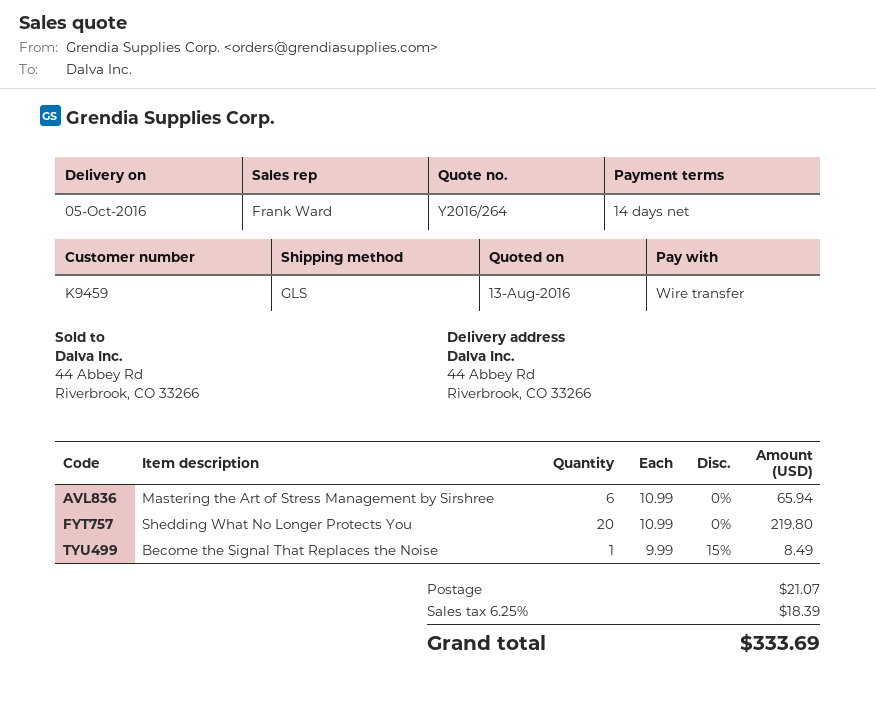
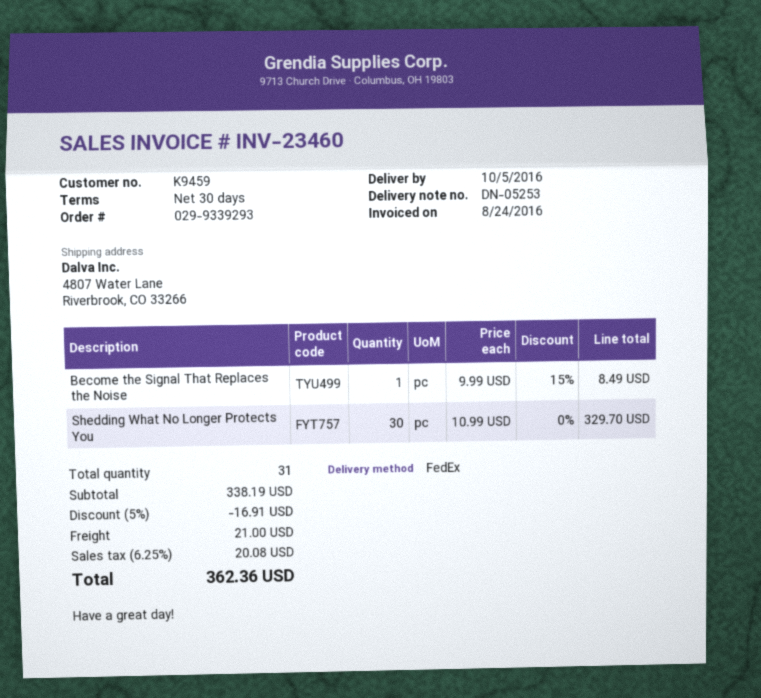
payment terms: 14 days -> 30 days
shipping method: GLS -> FedEx
ship to: 44 Abbey Rd, Riverbrook, CO 33266 -> 4807 Water Lane, Riverbrook, CO 33266
Mastering the Art of Stress Management by Sirshree: 6 x 10.99 = 65.94 -> none
Shedding What No Longer Protects You: 20 x 10.99 = 219.80 -> 30 x 10.99 = 329.70
discount: none -> 5% = 16.91
shipping: 21.07 -> 21.00
tax: 6.25% = 18.39 -> 6.25% = 20.08
total: 333.69 -> 362.36

